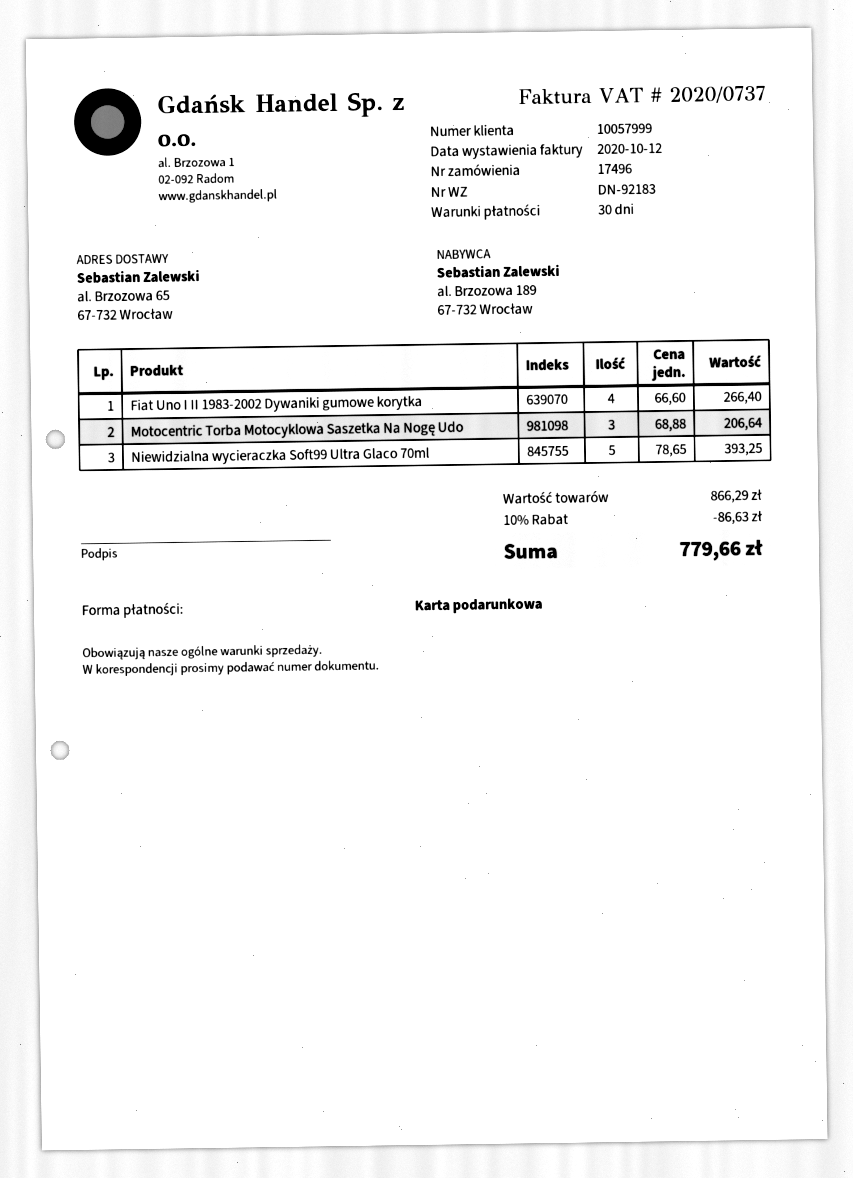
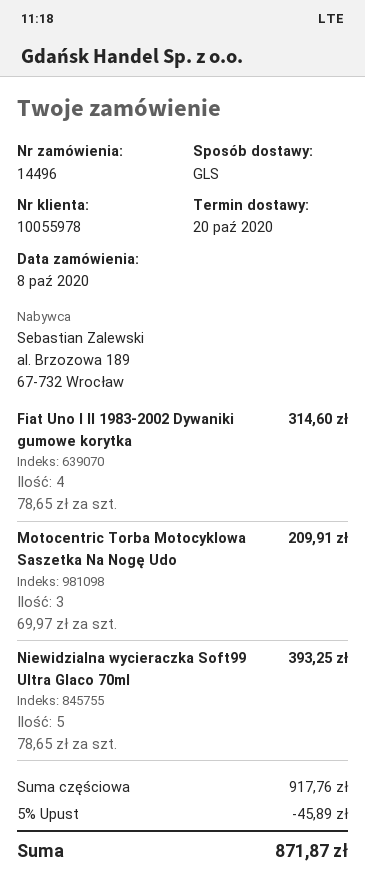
order number: 17496 -> 14496
customer number: 10057999 -> 10055978
Fiat Uno I II 1983-2002 Dywaniki gumowe korytka: 4 x 66.60 = 266.40 -> 4 x 78.65 = 314.60
Motocentric Torba Motocyklowa Saszetka Na Nogę Udo: 3 x 68.88 = 206.64 -> 3 x 69.97 = 209.91
subtotal: 866.29 -> 917.76
discount: 10% = 86.63 -> 5% = 45.89
total: 779.66 -> 871.87

